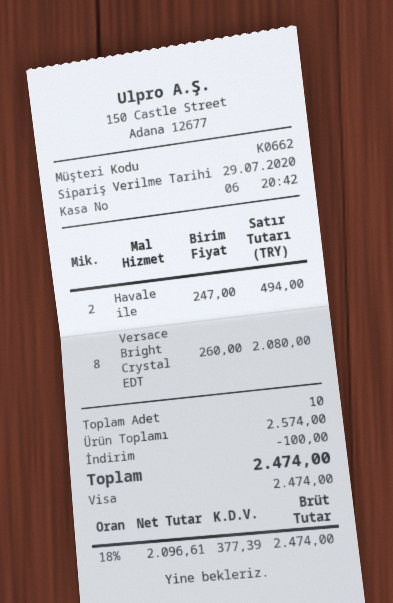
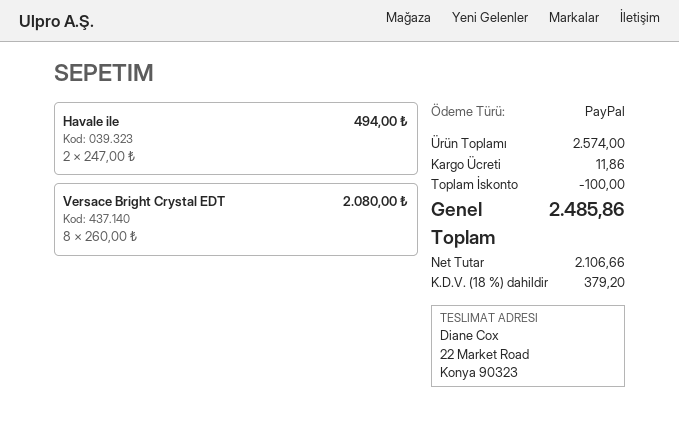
payment method: Visa -> PayPal
shipping: none -> 11.86
net: 2096.61 -> 2106.66
tax: 18% = 377.39 -> 18% = 379.20
total: 2474.00 -> 2485.86

